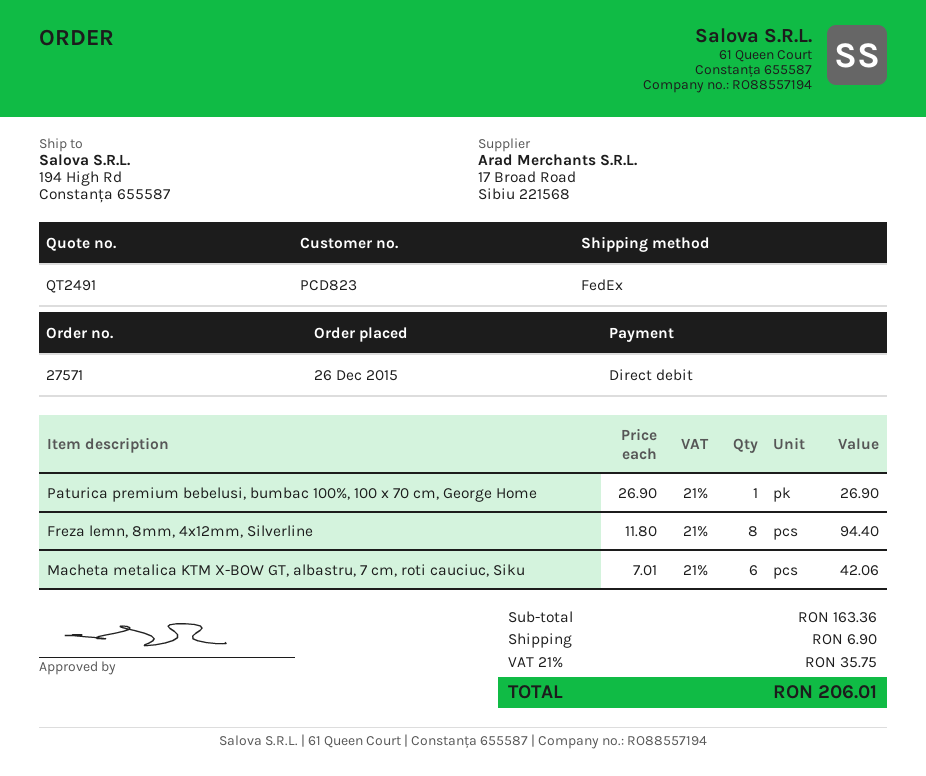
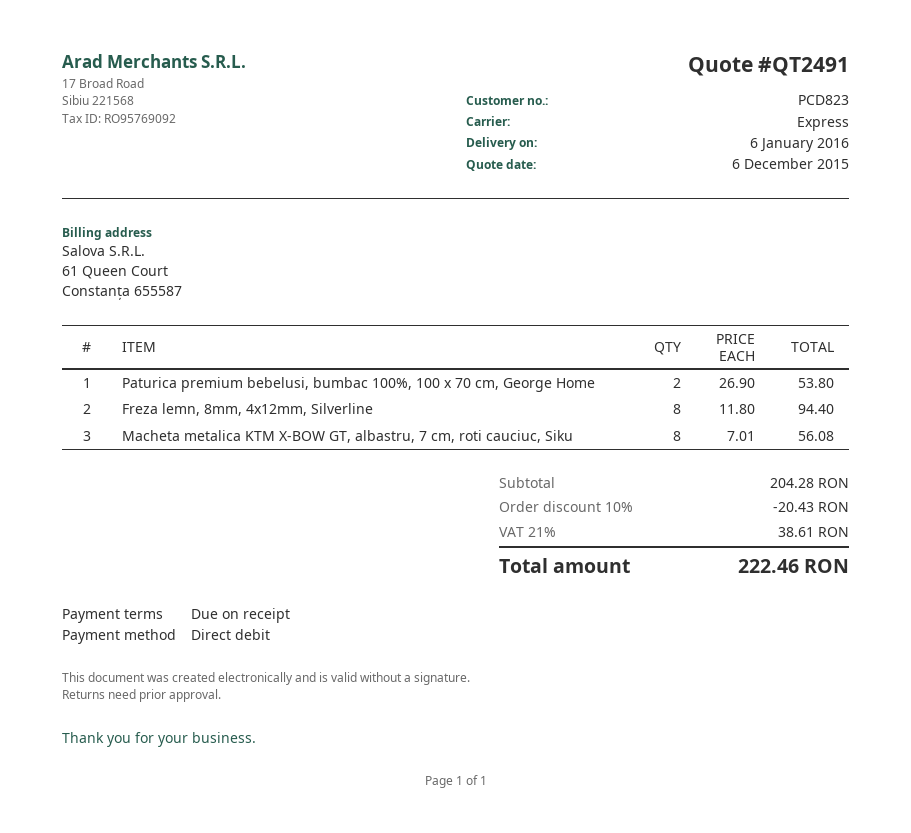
shipping method: FedEx -> express
Paturica premium bebelusi, bumbac 100%, 100 x 70 cm, George Home: 1 x 26.90 = 26.90 -> 2 x 26.90 = 53.80
Macheta metalica KTM X-BOW GT, albastru, 7 cm, roti cauciuc, Siku: 6 x 7.01 = 42.06 -> 8 x 7.01 = 56.08
subtotal: 163.36 -> 204.28
discount: none -> 10% = 20.43
shipping: 6.90 -> none
tax: 21% = 35.75 -> 21% = 38.61
total: 206.01 -> 222.46

